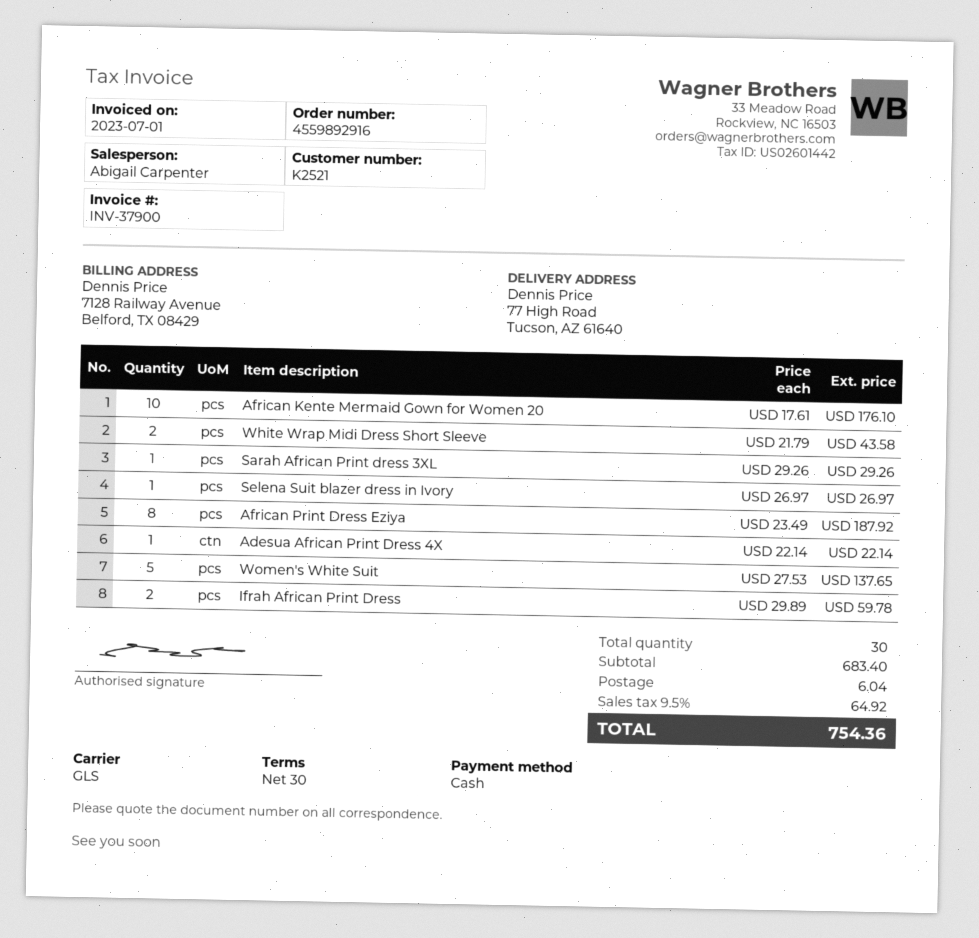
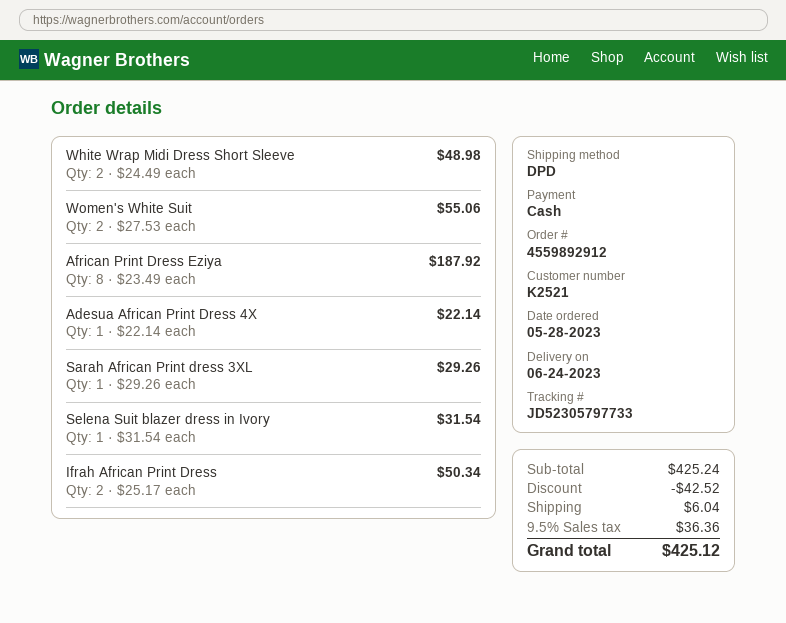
order number: 4559892916 -> 4559892912
shipping method: GLS -> DPD
African Kente Mermaid Gown for Women 20: 10 x 17.61 = 176.10 -> none
White Wrap Midi Dress Short Sleeve: 2 x 21.79 = 43.58 -> 2 x 24.49 = 48.98
Selena Suit blazer dress in Ivory: 1 x 26.97 = 26.97 -> 1 x 31.54 = 31.54
Women's White Suit: 5 x 27.53 = 137.65 -> 2 x 27.53 = 55.06
Ifrah African Print Dress: 2 x 29.89 = 59.78 -> 2 x 25.17 = 50.34
subtotal: 683.40 -> 425.24
discount: none -> 42.52
tax: 9.5% = 64.92 -> 9.5% = 36.36
total: 754.36 -> 425.12

